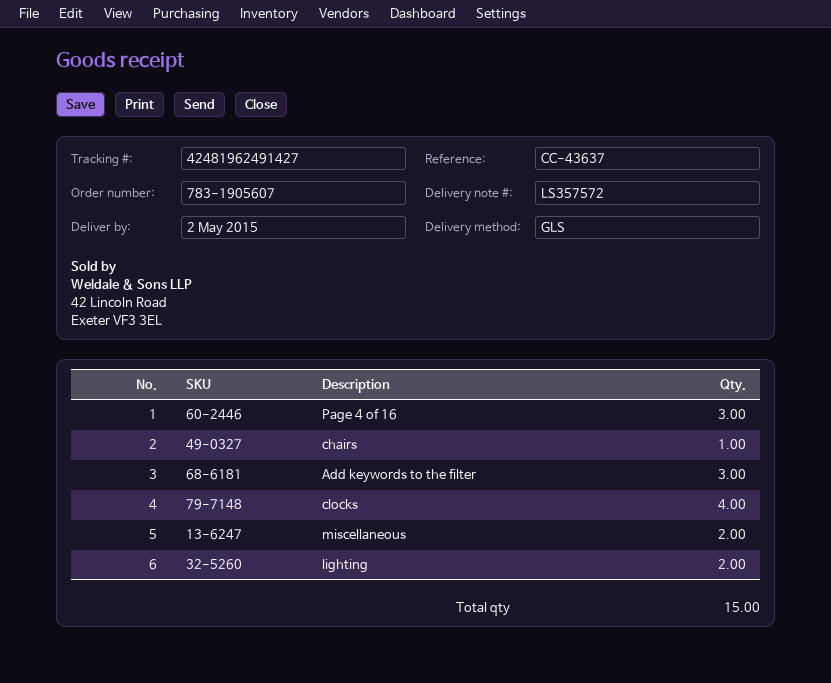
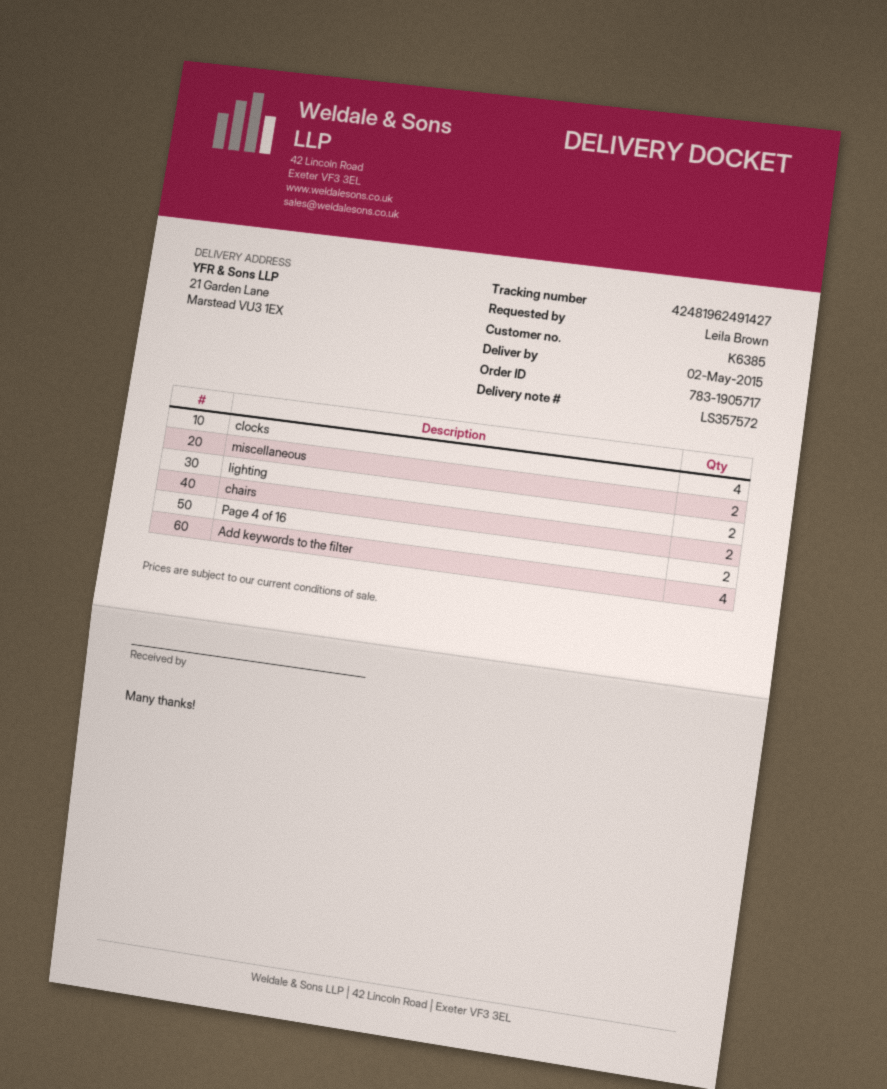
order number: 783-1905607 -> 783-1905717
Page 4 of 16: 3 -> 2
chairs: 1 -> 2
Add keywords to the filter: 3 -> 4

